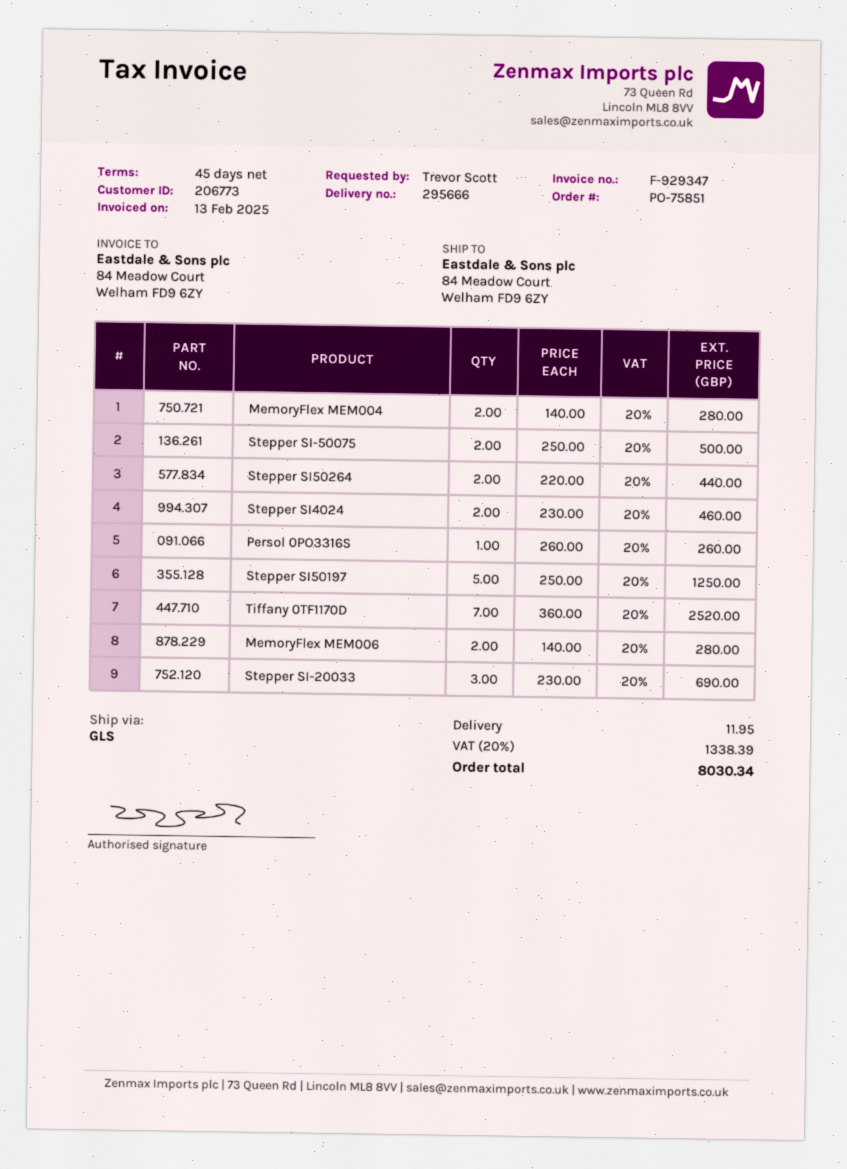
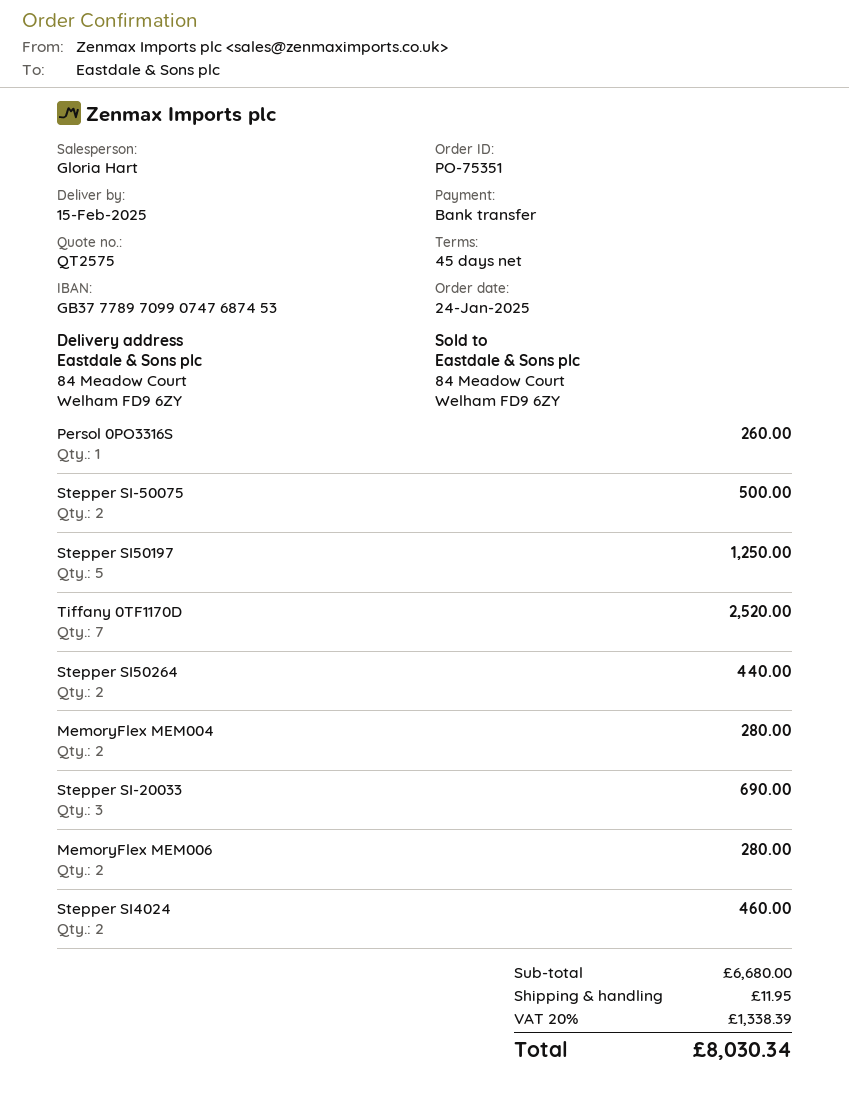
order number: PO-75851 -> PO-75351

